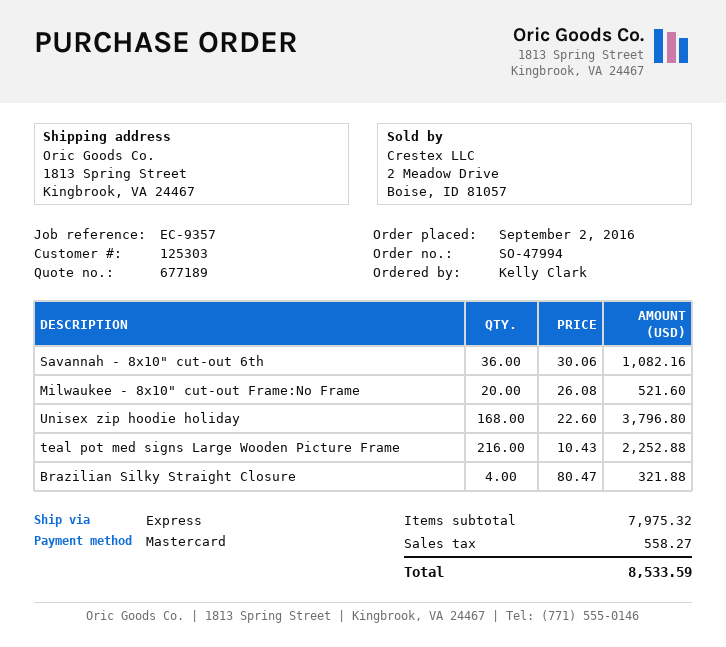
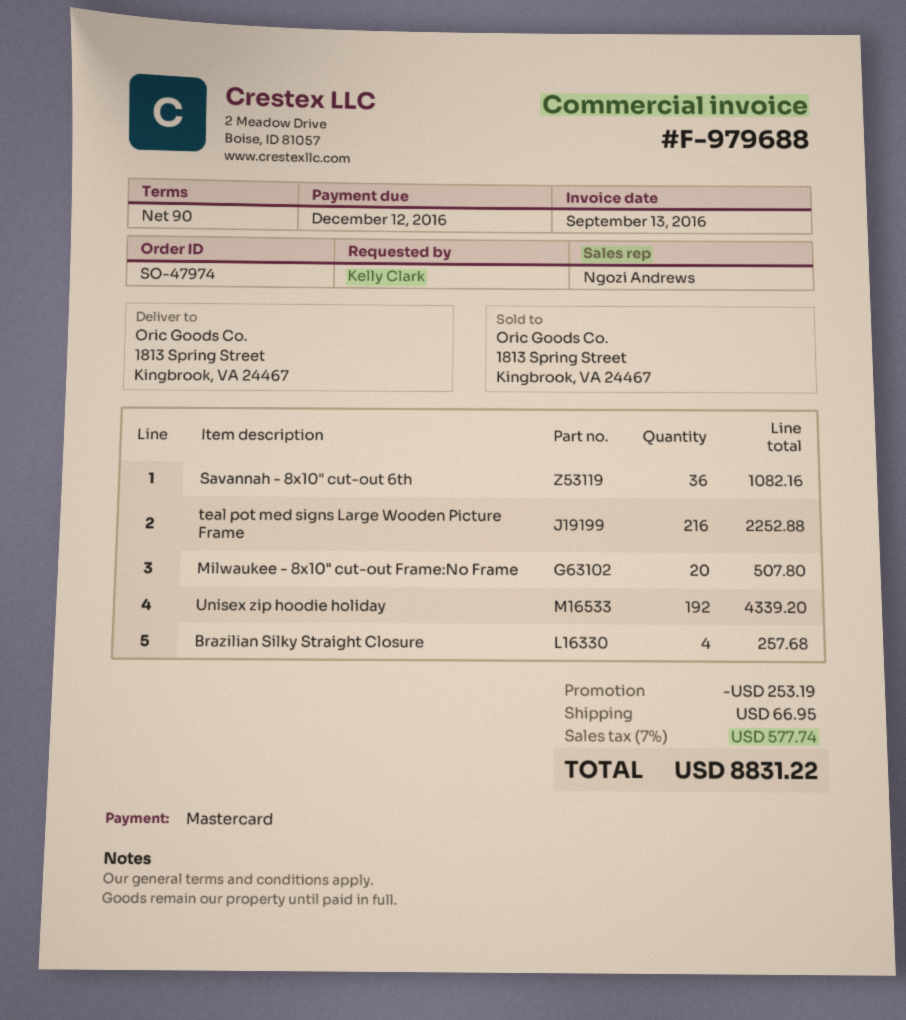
order number: SO-47994 -> SO-47974
Milwaukee - 8x10" cut-out Frame:No Frame: 20 for 521.60 -> 20 for 507.80
Unisex zip hoodie holiday: 168 for 3796.80 -> 192 for 4339.20
Brazilian Silky Straight Closure: 4 for 321.88 -> 4 for 257.68
discount: none -> 253.19
shipping: none -> 66.95
tax: 558.27 -> 577.74
total: 8533.59 -> 8831.22

